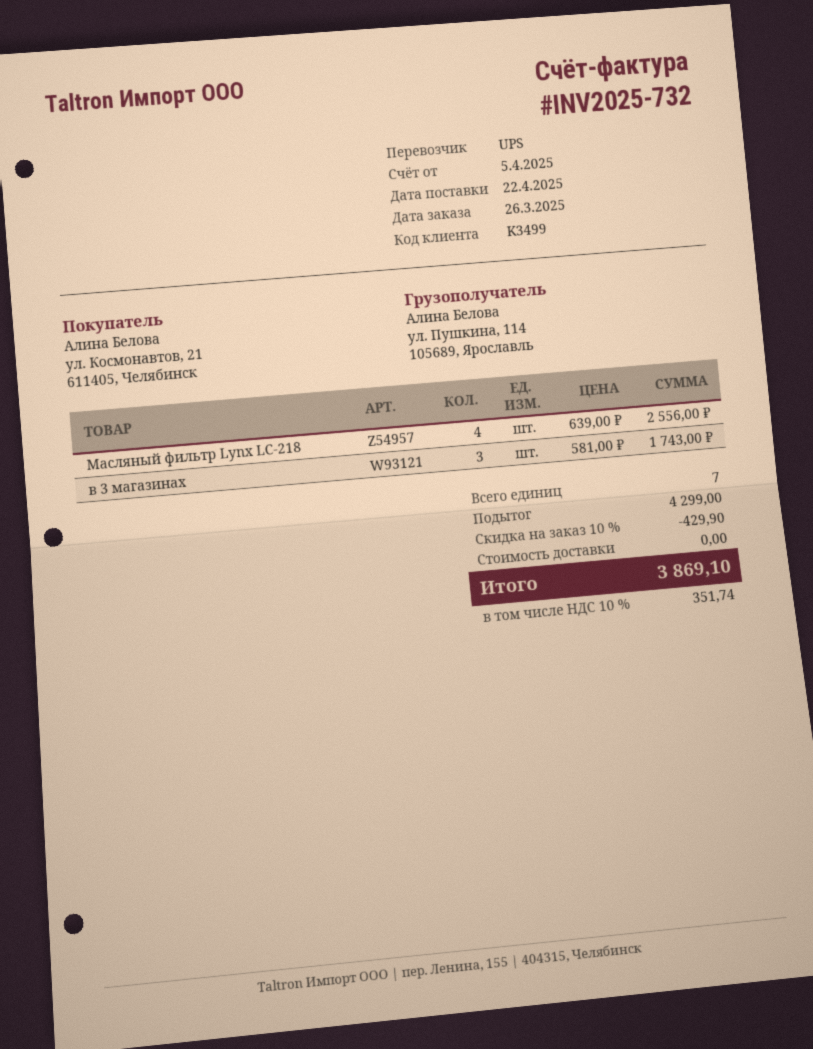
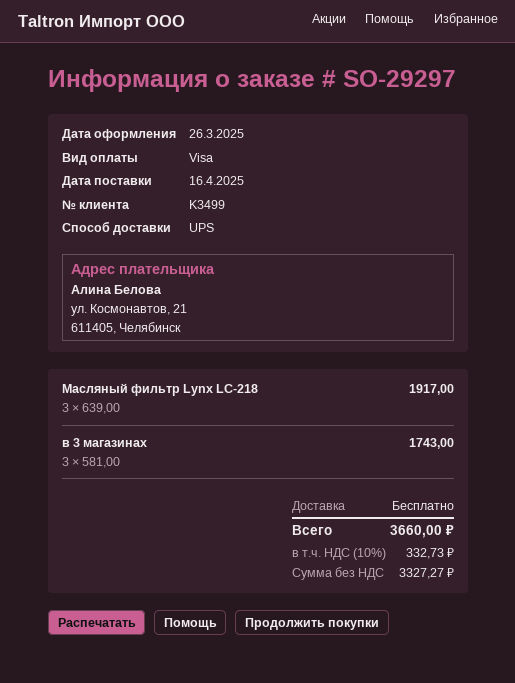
delivery date: 2025-04-22 -> 2025-04-16
Масляный фильтр Lynx LC-218: 4 x 639.00 = 2556.00 -> 3 x 639.00 = 1917.00
discount: 10% = 429.90 -> none
tax: 10% = 351.74 -> 10% = 332.73
total: 3869.10 -> 3660.00

